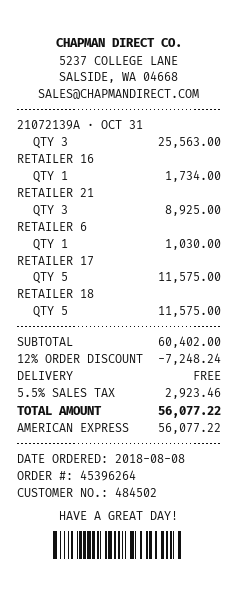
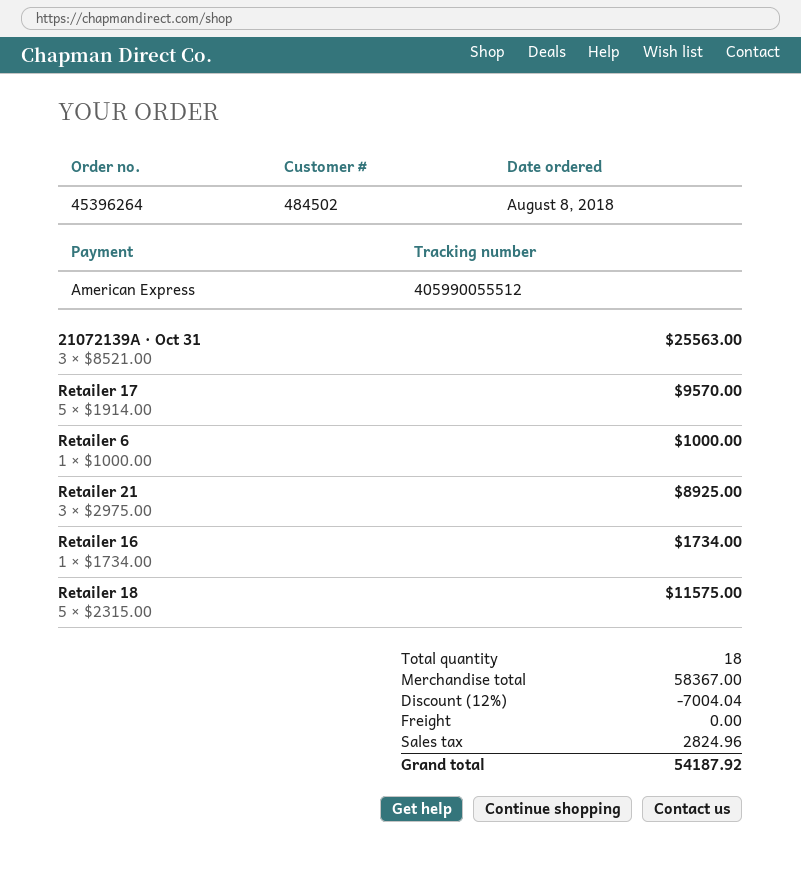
RETAILER 6: 1 for 1030.00 -> 1 for 1000.00
RETAILER 17: 5 for 11575.00 -> 5 for 9570.00
subtotal: 60402.00 -> 58367.00
discount: 12% = 7248.24 -> 12% = 7004.04
tax: 2923.46 -> 2824.96
total: 56077.22 -> 54187.92

